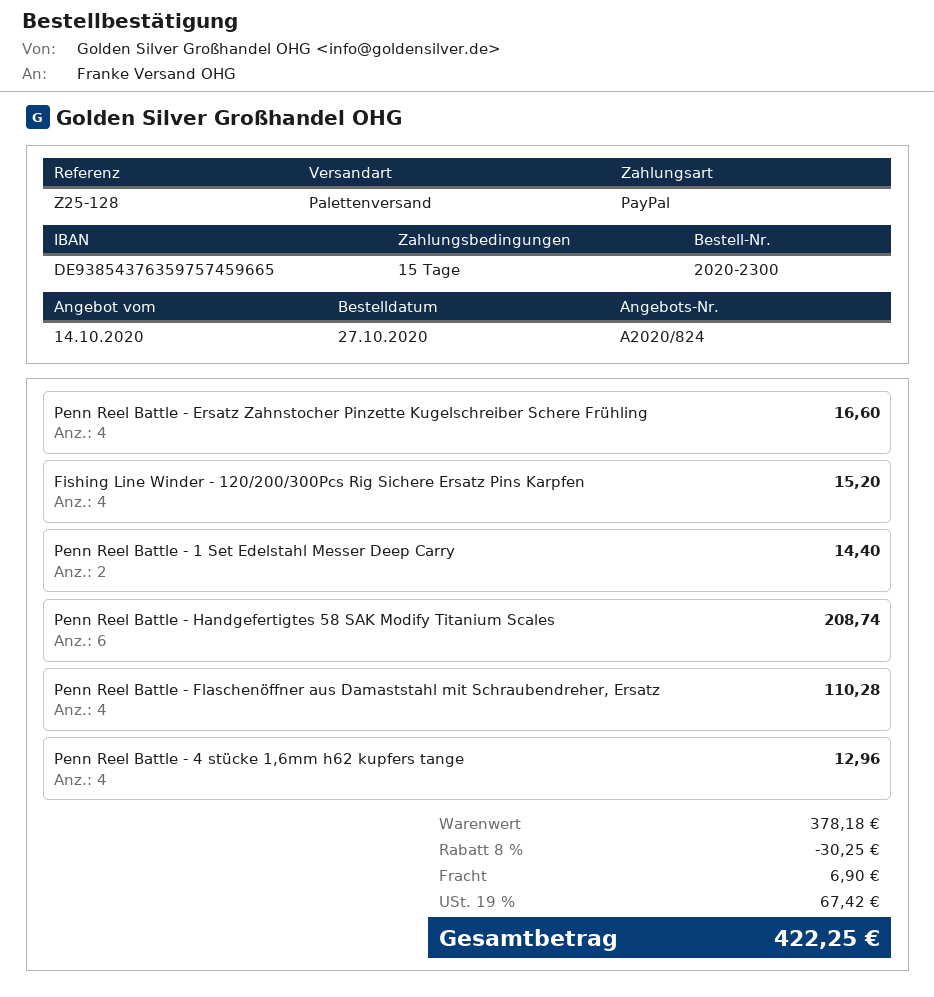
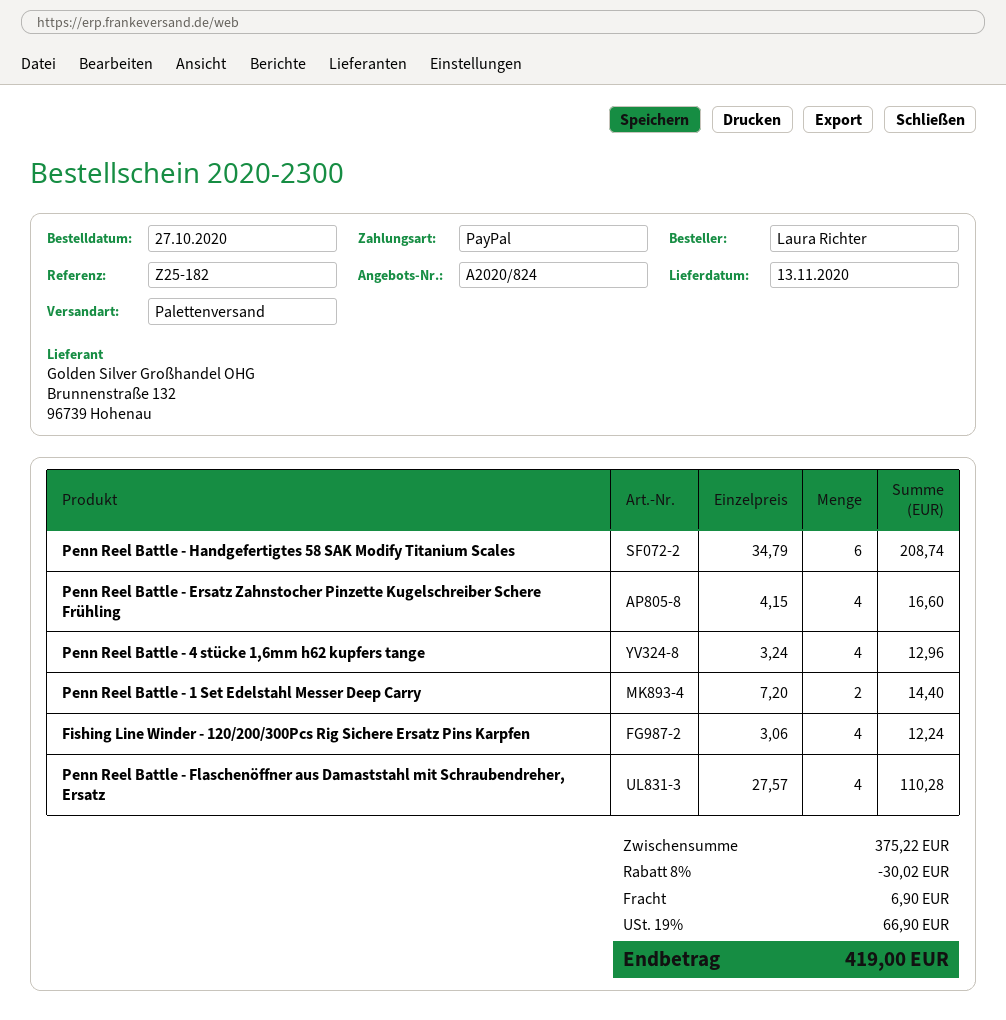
reference: Z25-128 -> Z25-182
Fishing Line Winder - 120/200/300Pcs Rig Sichere Ersatz Pins Karpfen: 4 for 15.20 -> 4 for 12.24
subtotal: 378.18 -> 375.22
discount: 8% = 30.25 -> 8% = 30.02
tax: 19% = 67.42 -> 19% = 66.90
total: 422.25 -> 419.00

